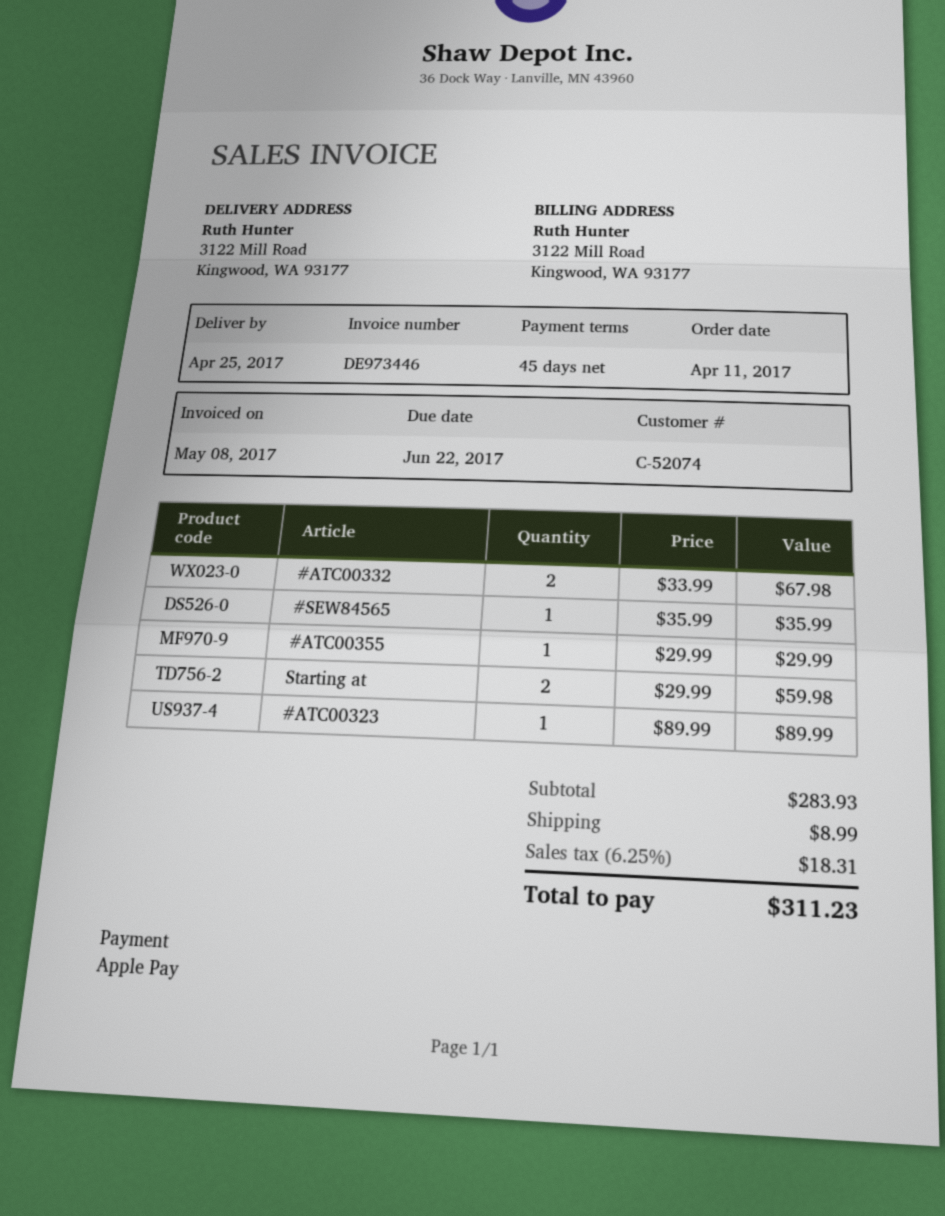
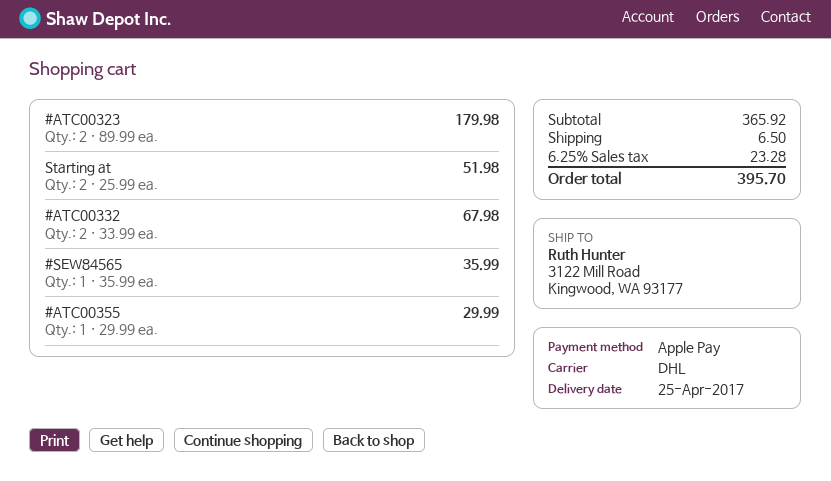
Starting at: 2 x 29.99 = 59.98 -> 2 x 25.99 = 51.98
#ATC00323: 1 x 89.99 = 89.99 -> 2 x 89.99 = 179.98
subtotal: 283.93 -> 365.92
shipping: 8.99 -> 6.50
tax: 6.25% = 18.31 -> 6.25% = 23.28
total: 311.23 -> 395.70

